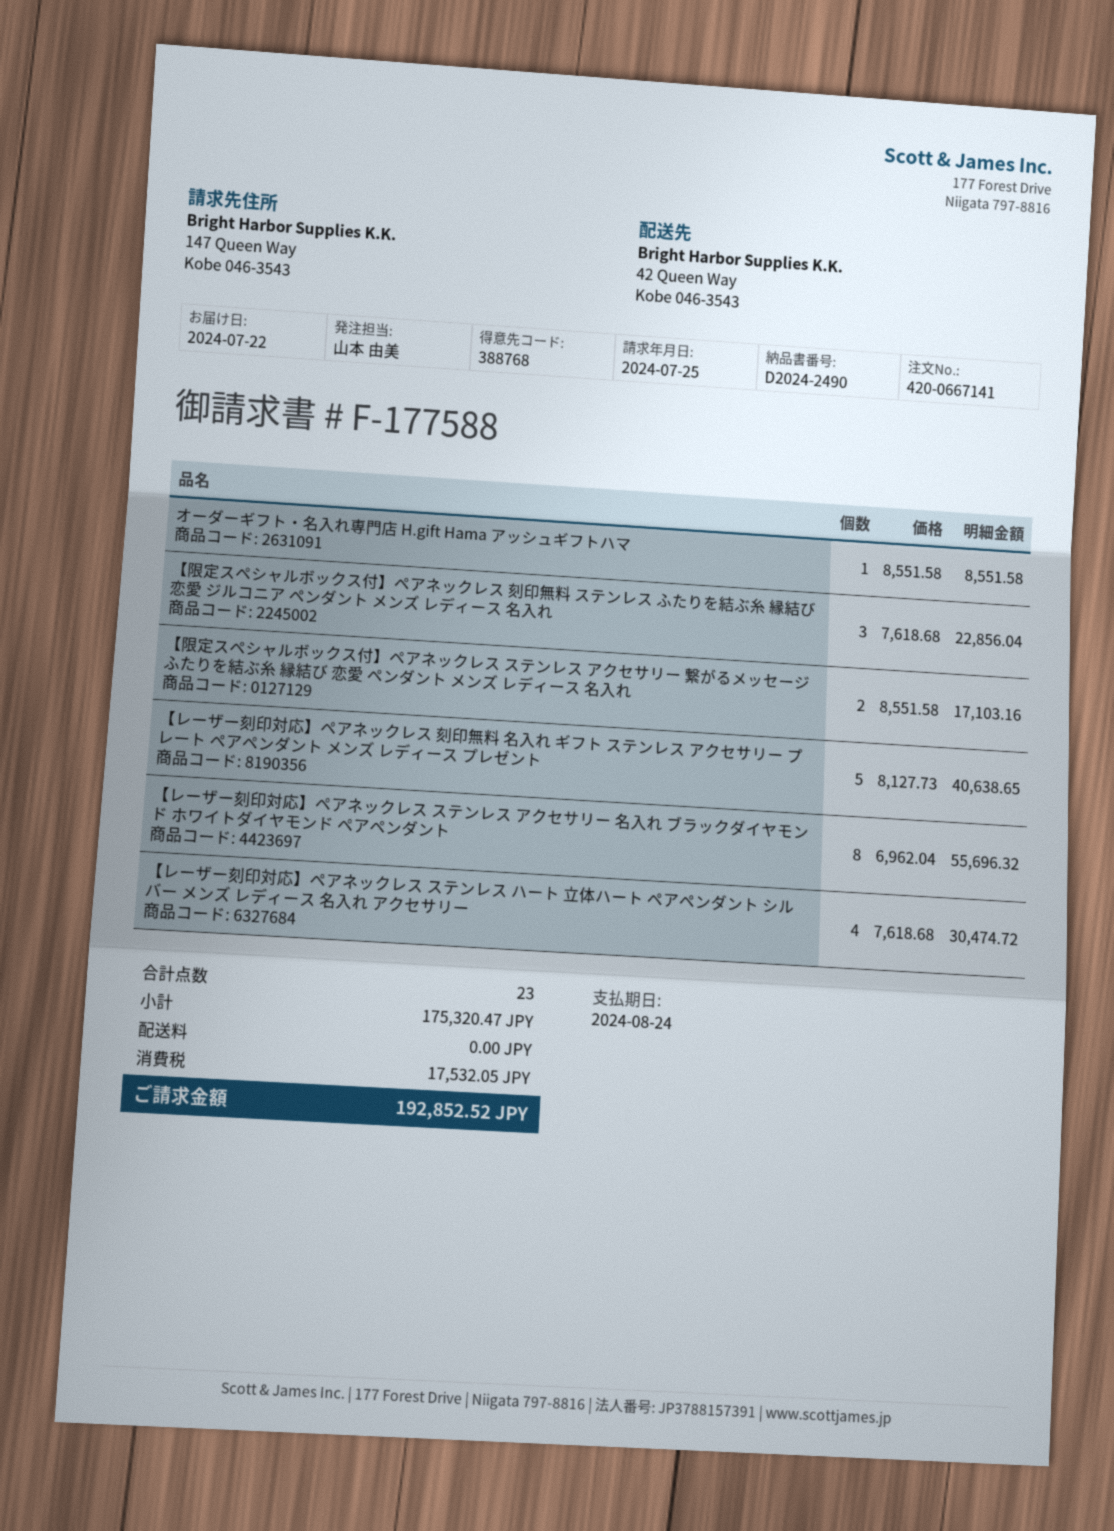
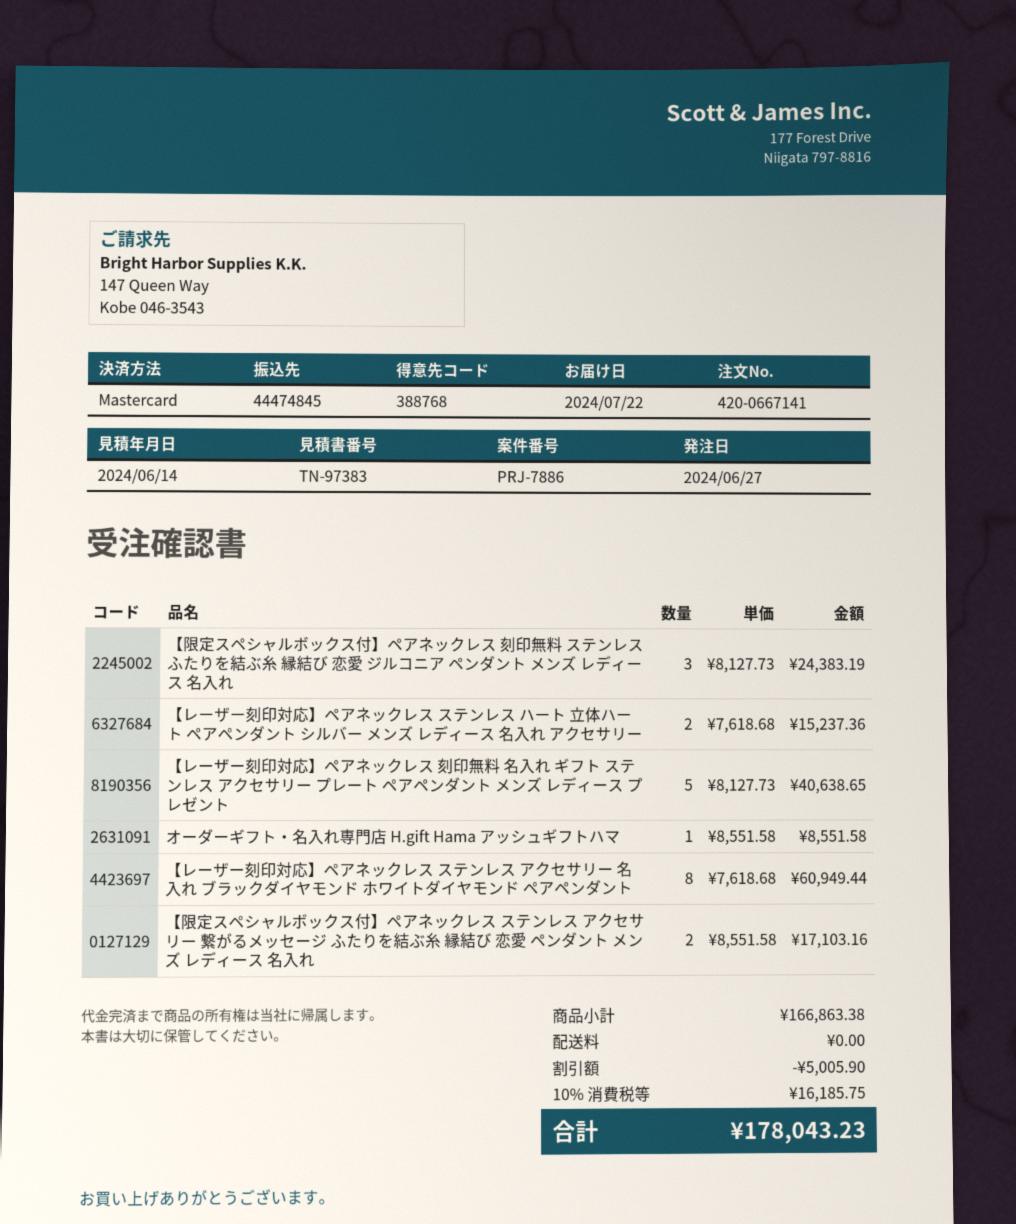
【限定スペシャルボックス付】ペアネックレス 刻印無料 ステンレス ふたりを結ぶ糸 縁結び 恋愛 ジルコニア ペンダント メンズ レディース 名入れ: 3 x 7618.68 = 22856.04 -> 3 x 8127.73 = 24383.19
【レーザー刻印対応】ペアネックレス ステンレス アクセサリー 名入れ ブラックダイヤモンド ホワイトダイヤモンド ペアペンダント: 8 x 6962.04 = 55696.32 -> 8 x 7618.68 = 60949.44
【レーザー刻印対応】ペアネックレス ステンレス ハート 立体ハート ペアペンダント シルバー メンズ レディース 名入れ アクセサリー: 4 x 7618.68 = 30474.72 -> 2 x 7618.68 = 15237.36
subtotal: 175320.47 -> 166863.38
discount: none -> 5005.90
tax: 17532.05 -> 16185.75
total: 192852.52 -> 178043.23

